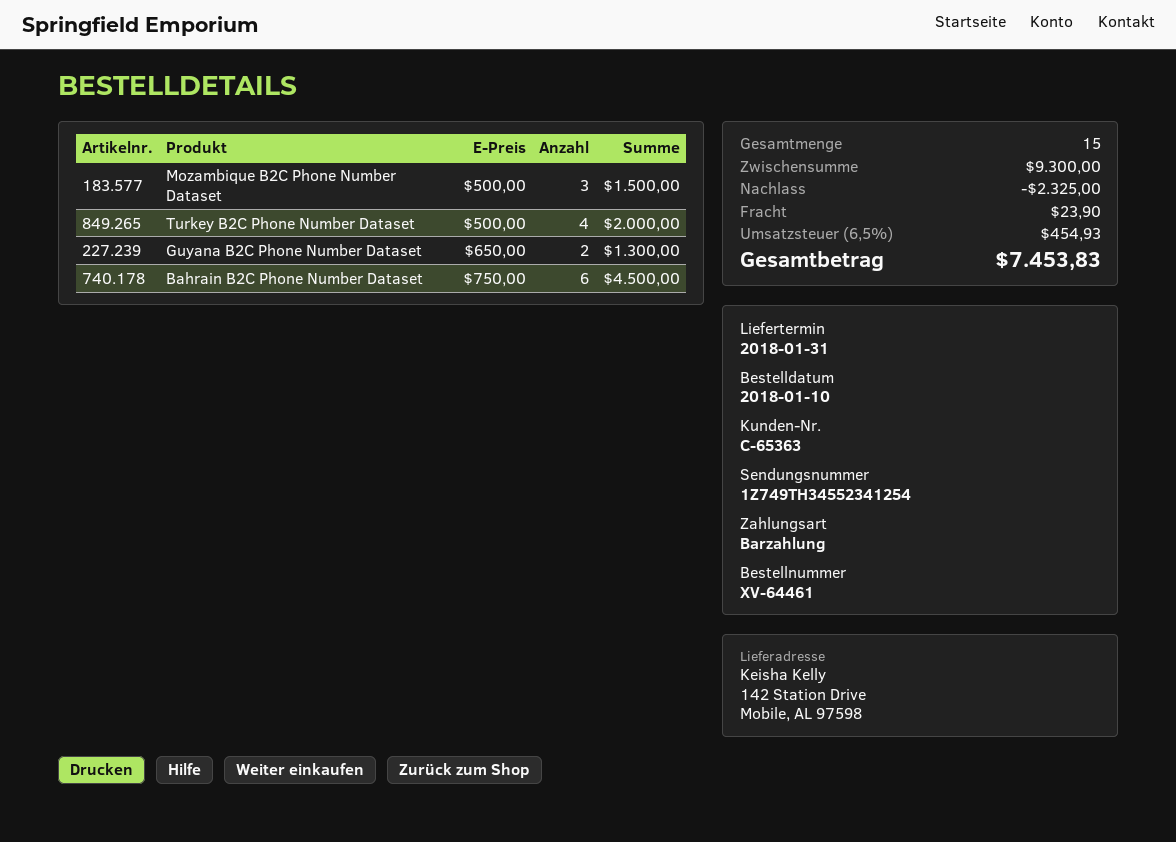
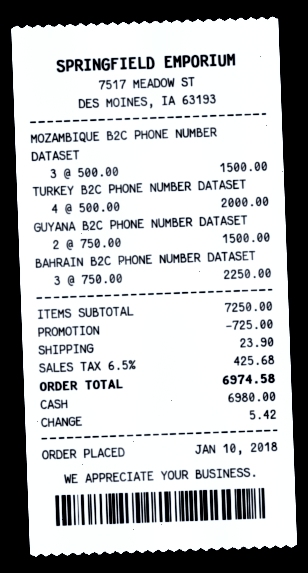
Guyana B2C Phone Number Dataset: 2 x 650.00 = 1300.00 -> 2 x 750.00 = 1500.00
Bahrain B2C Phone Number Dataset: 6 x 750.00 = 4500.00 -> 3 x 750.00 = 2250.00
subtotal: 9300.00 -> 7250.00
discount: 2325.00 -> 725.00
tax: 6.5% = 454.93 -> 6.5% = 425.68
total: 7453.83 -> 6974.58

